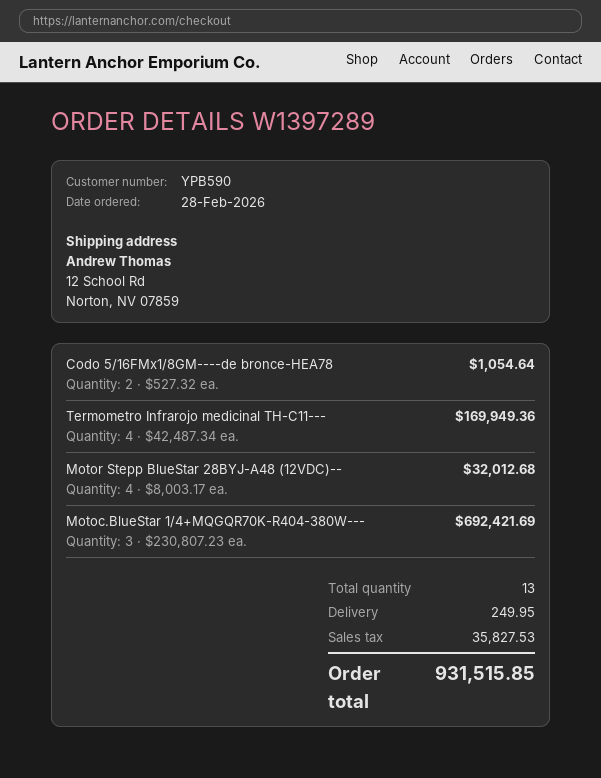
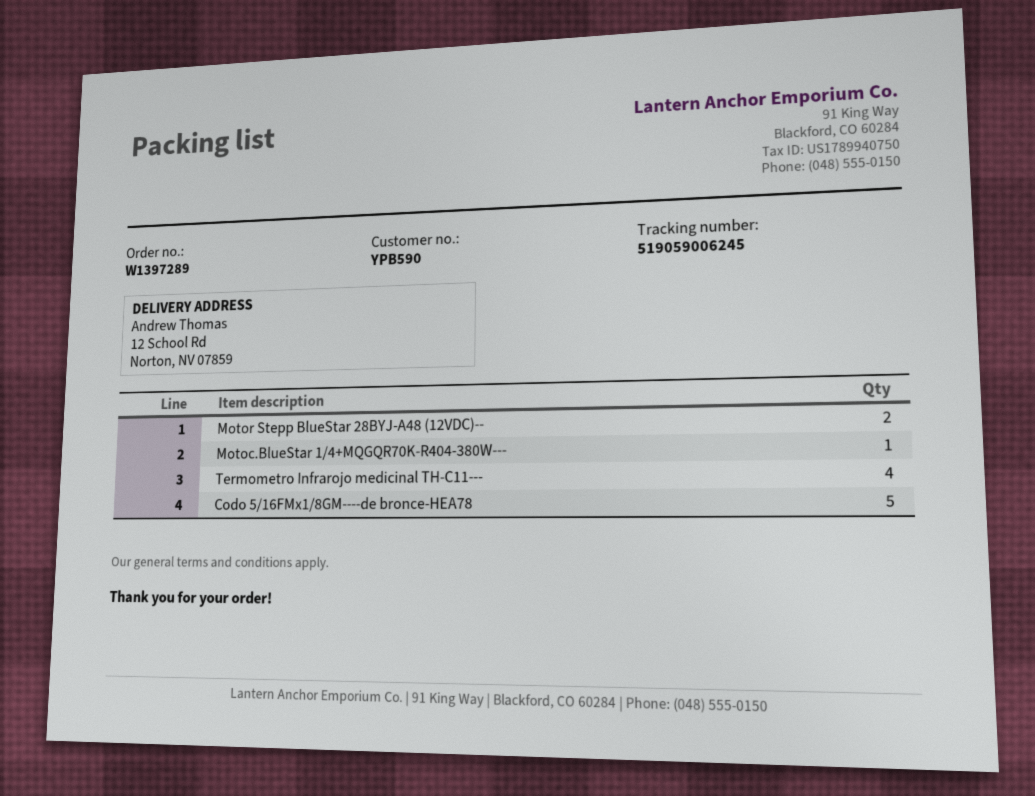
Codo 5/16FMx1/8GM----de bronce-HEA78: 2 -> 5
Motor Stepp BlueStar 28BYJ-A48 (12VDC)--: 4 -> 2
Motoc.BlueStar 1/4+MQGQR70K-R404-380W---: 3 -> 1

